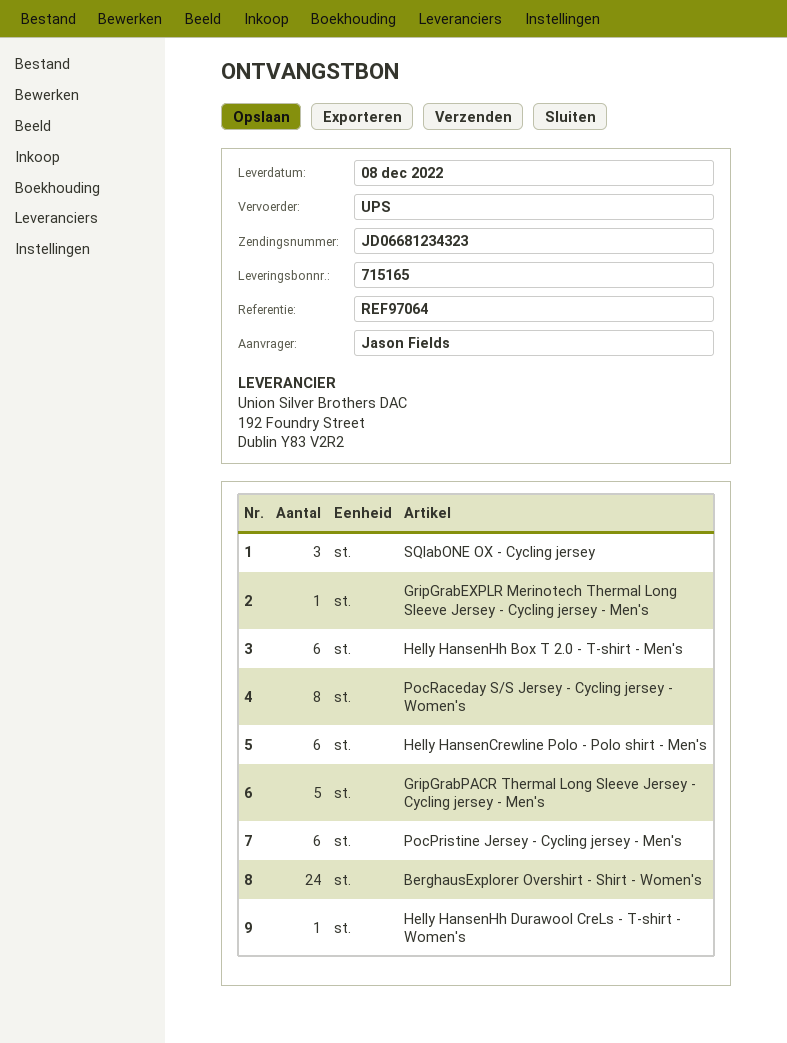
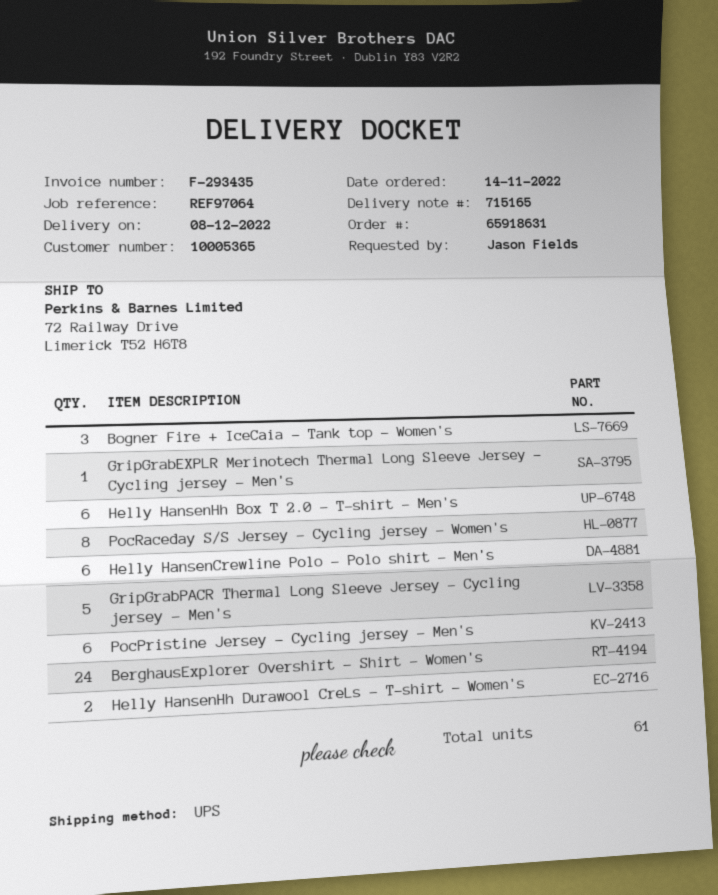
SQlabONE OX - Cycling jersey: 3 -> none
Helly HansenHh Durawool CreLs - T-shirt - Women's: 1 -> 2
Bogner Fire + IceCaia - Tank top - Women's: none -> 3

